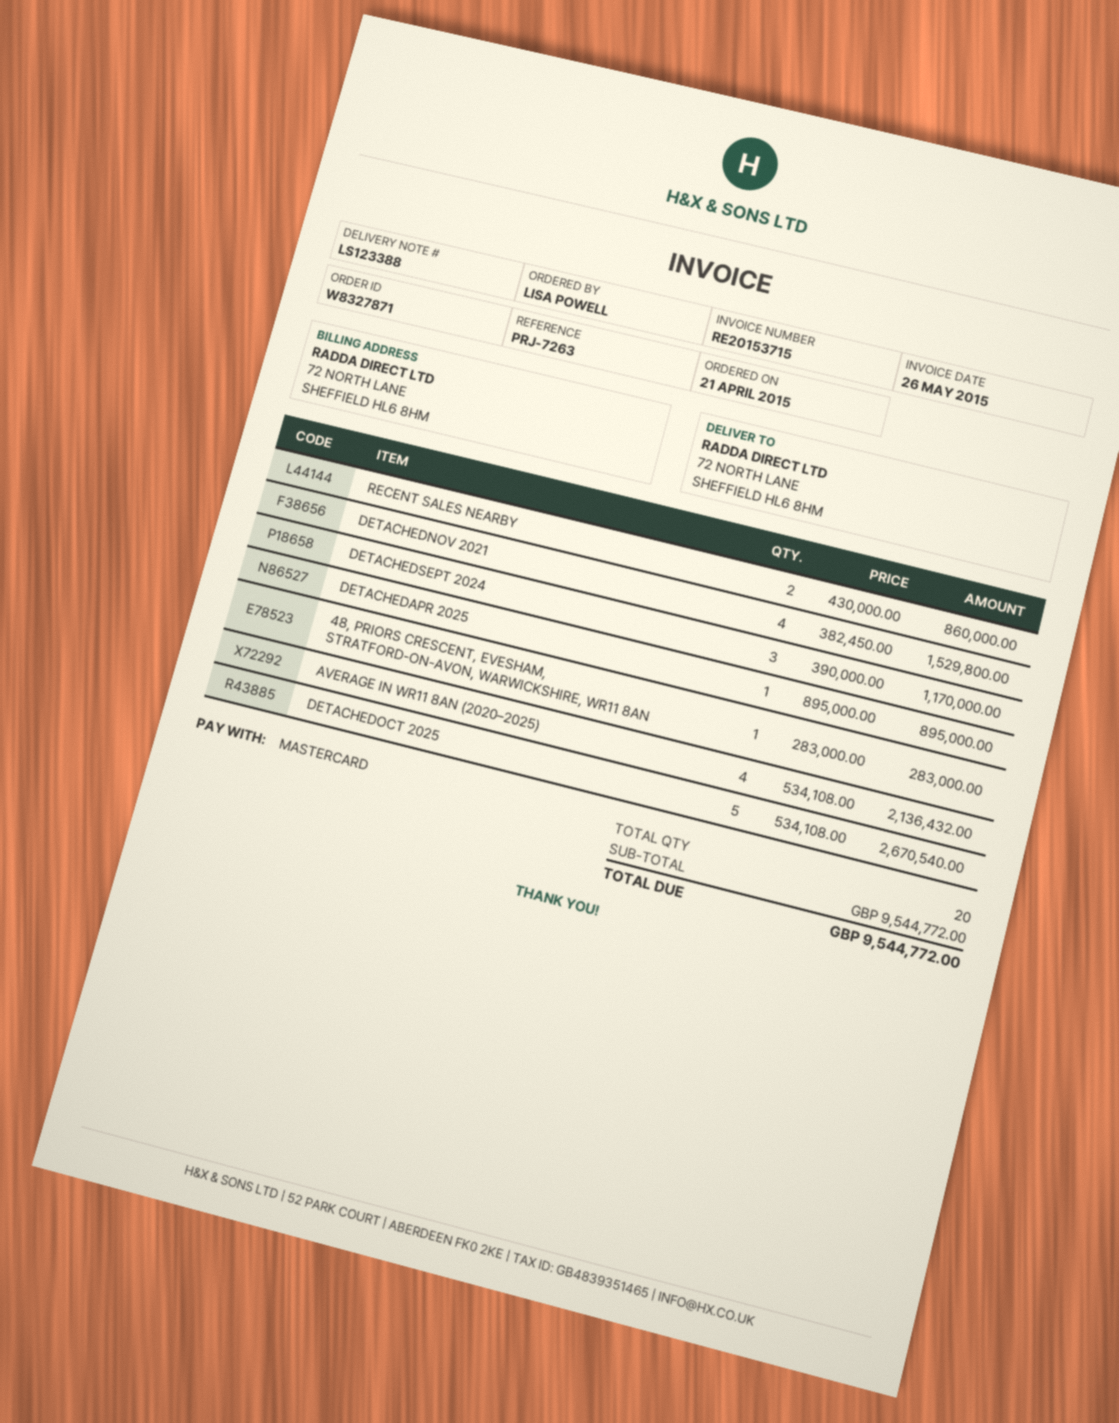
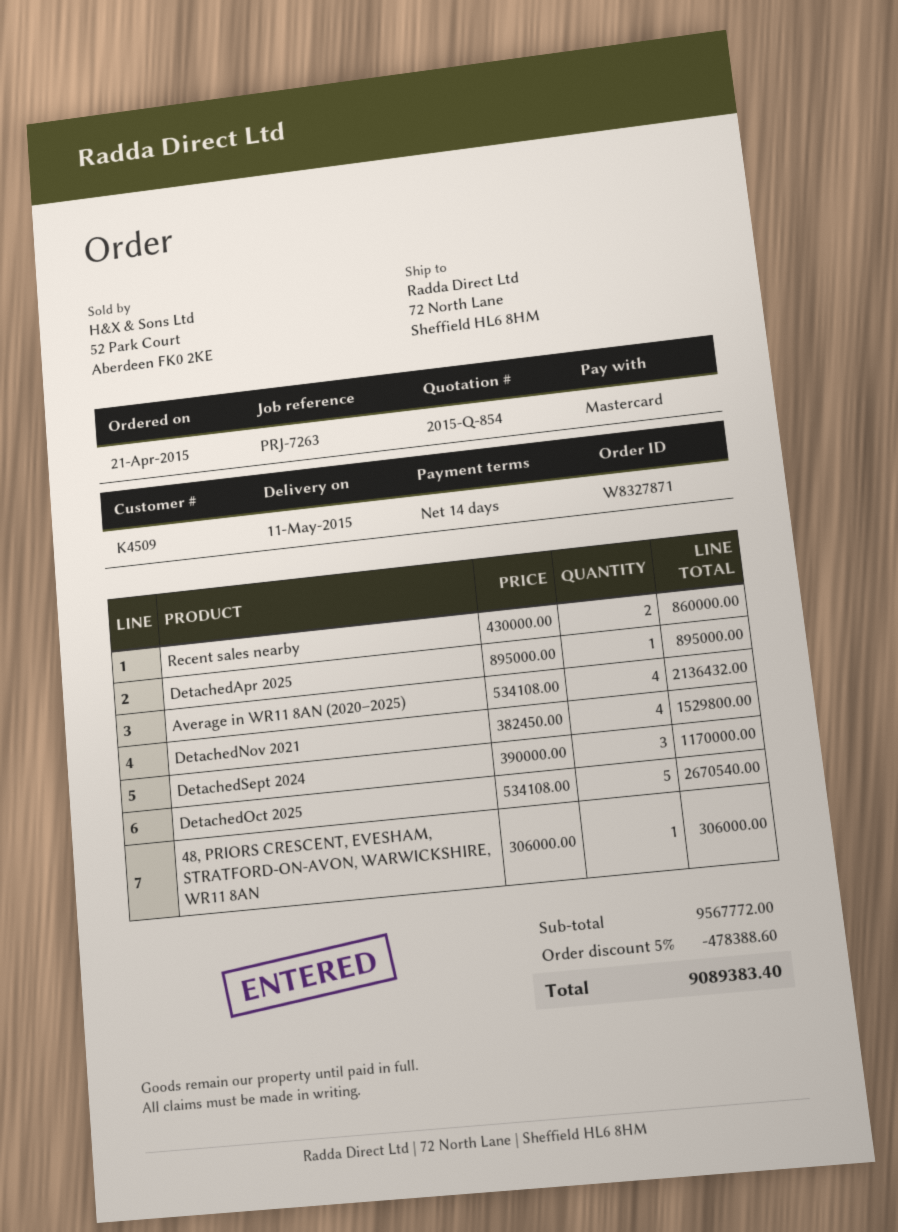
48, PRIORS CRESCENT, EVESHAM, STRATFORD-ON-AVON, WARWICKSHIRE, WR11 8AN: 1 x 283000.00 = 283000.00 -> 1 x 306000.00 = 306000.00
subtotal: 9544772.00 -> 9567772.00
discount: none -> 5% = 478388.60
total: 9544772.00 -> 9089383.40

